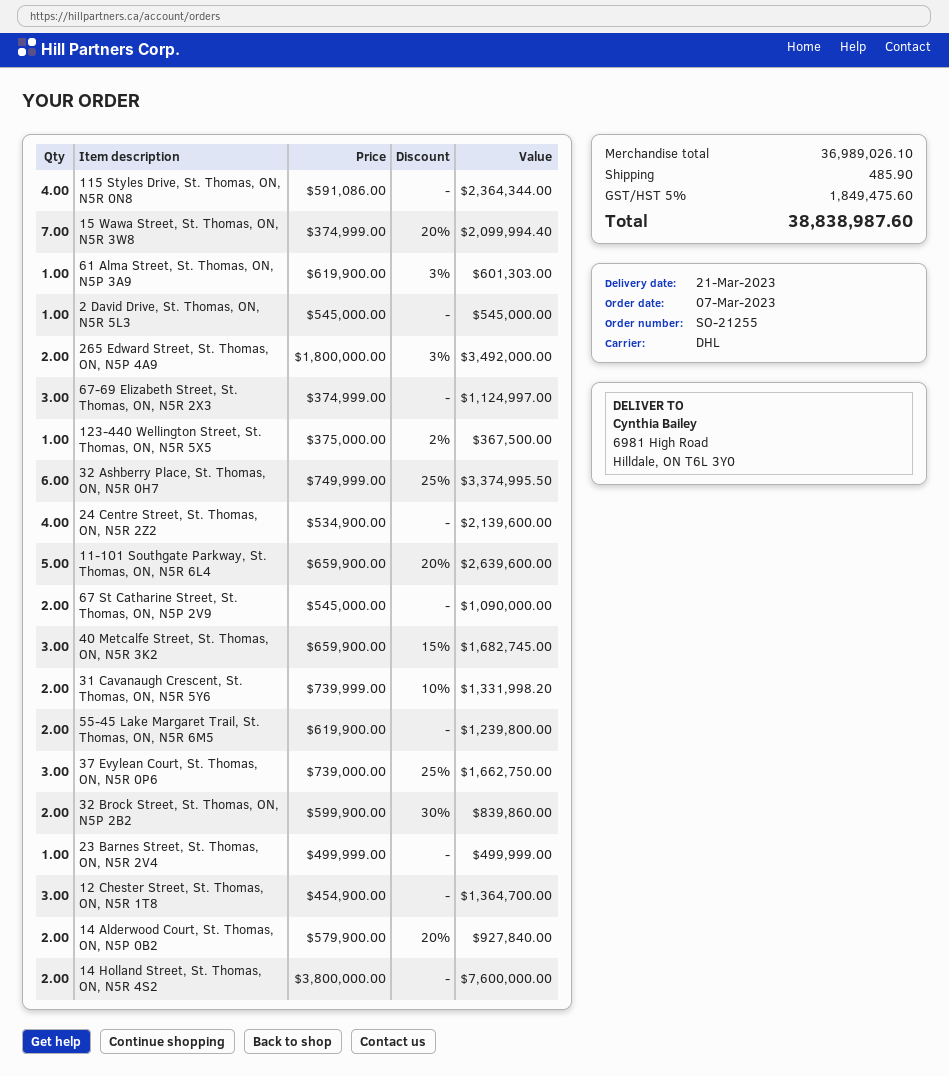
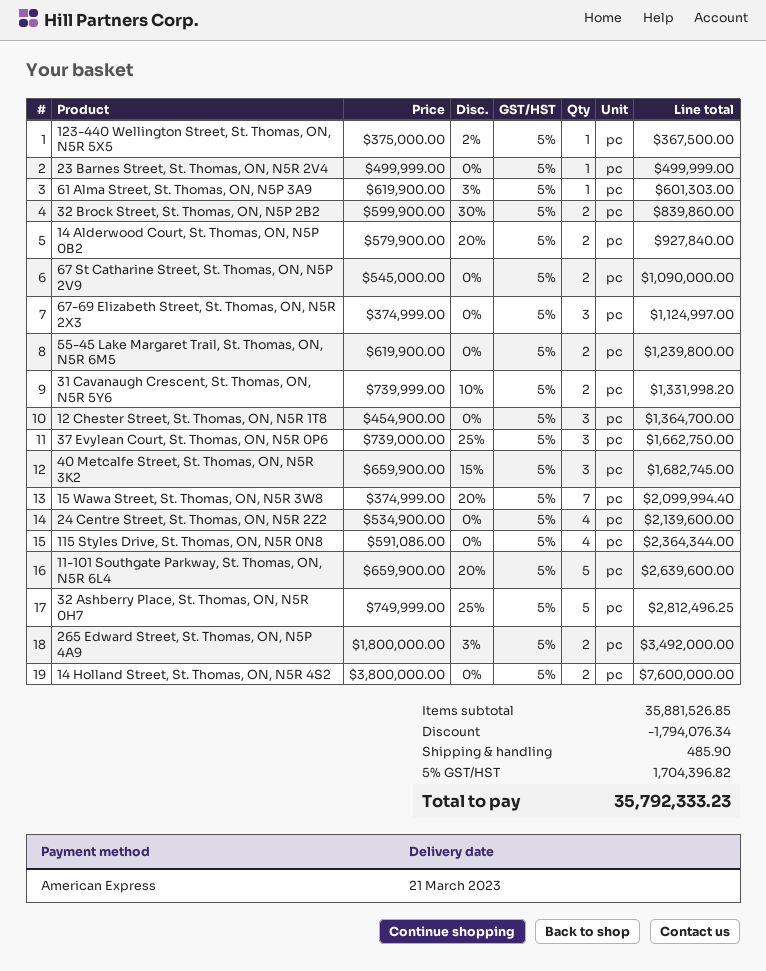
2 David Drive, St. Thomas, ON, N5R 5L3: 1 x 545000.00 = 545000.00 -> none
32 Ashberry Place, St. Thomas, ON, N5R 0H7: 6 x 749999.00 - 25% = 3374995.50 -> 5 x 749999.00 - 25% = 2812496.25
subtotal: 36989026.10 -> 35881526.85
discount: none -> 1794076.34
tax: 5% = 1849475.60 -> 5% = 1704396.82
total: 38838987.60 -> 35792333.23

